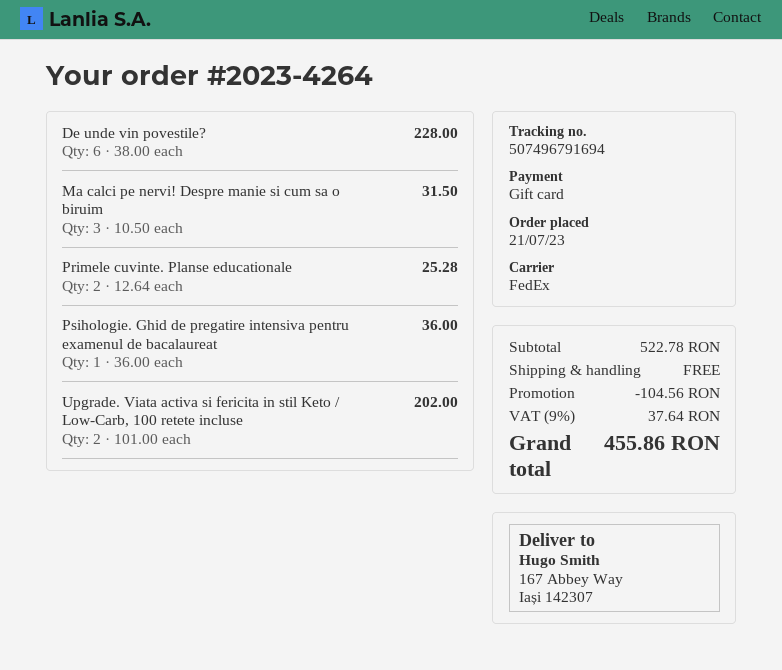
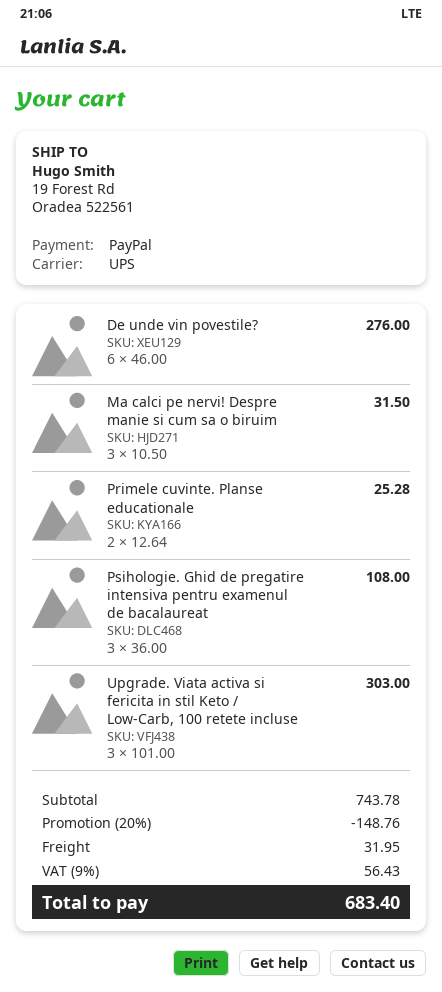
payment method: gift card -> PayPal
shipping method: FedEx -> UPS
ship to: 167 Abbey Way, Iași 142307 -> 19 Forest Rd, Oradea 522561
De unde vin povestile?: 6 x 38.00 = 228.00 -> 6 x 46.00 = 276.00
Psihologie. Ghid de pregatire intensiva pentru examenul de bacalaureat: 1 x 36.00 = 36.00 -> 3 x 36.00 = 108.00
Upgrade. Viata activa si fericita in stil Keto / Low-Carb, 100 retete incluse: 2 x 101.00 = 202.00 -> 3 x 101.00 = 303.00
subtotal: 522.78 -> 743.78
discount: 104.56 -> 148.76
shipping: 0.00 -> 31.95
tax: 9% = 37.64 -> 9% = 56.43
total: 455.86 -> 683.40

